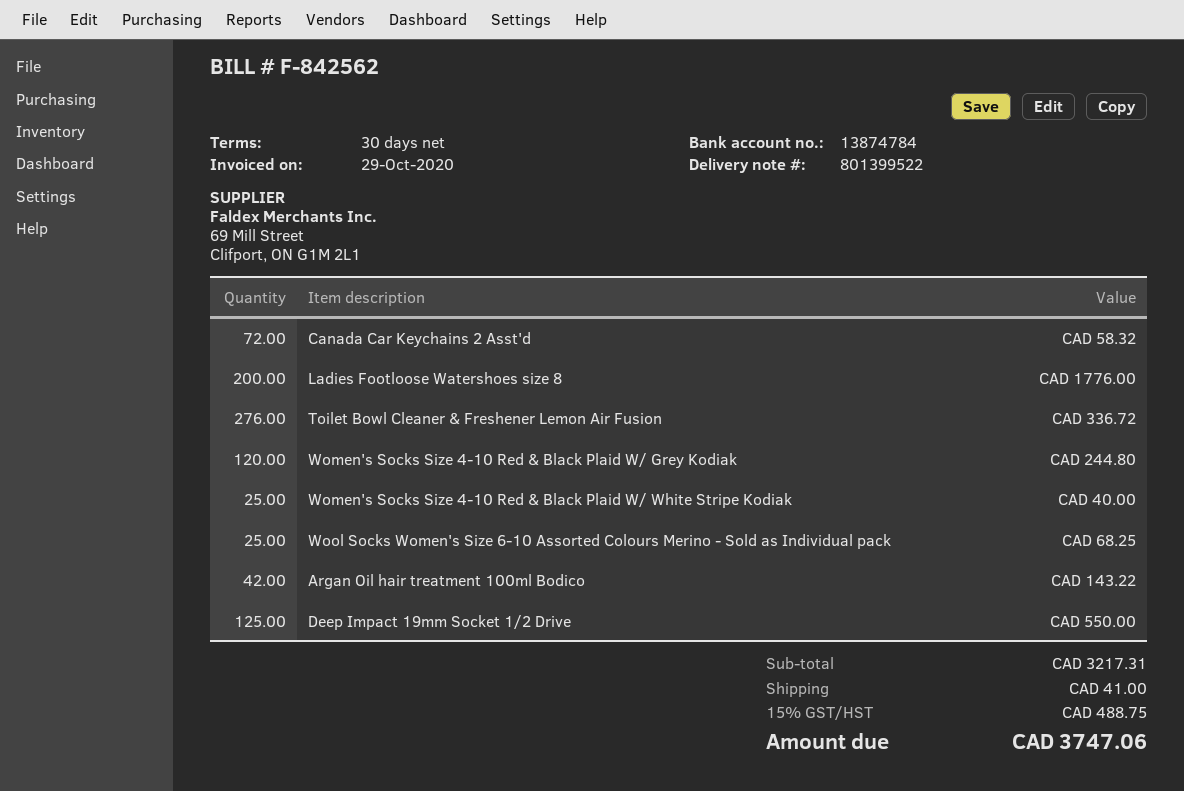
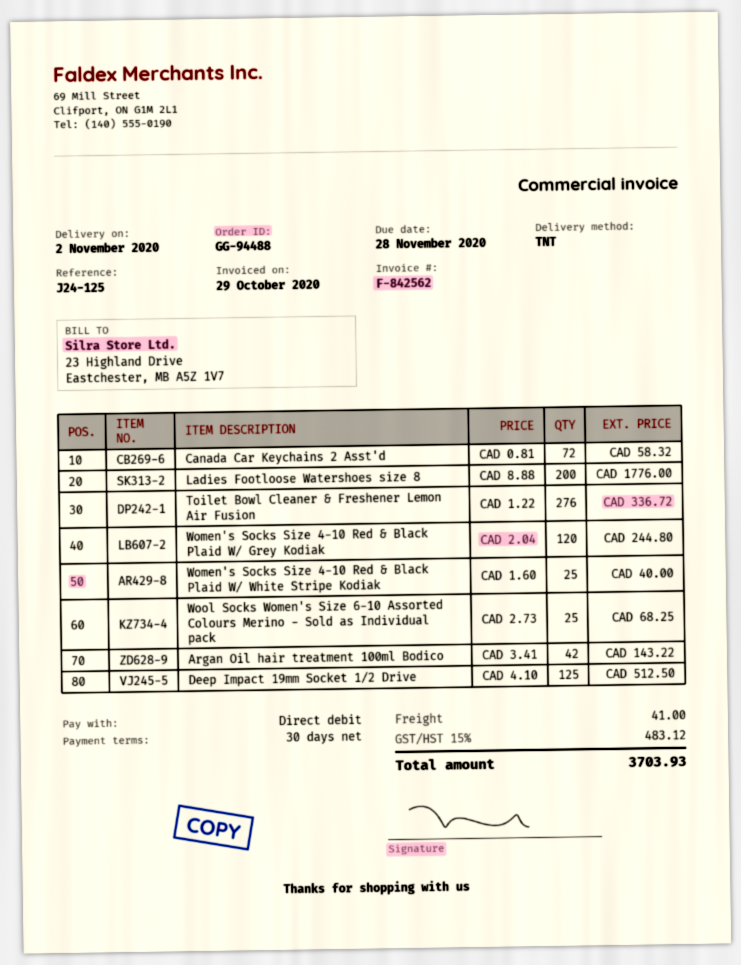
Deep Impact 19mm Socket 1/2 Drive: 125 for 550.00 -> 125 for 512.50
tax: 15% = 488.75 -> 15% = 483.12
total: 3747.06 -> 3703.93

